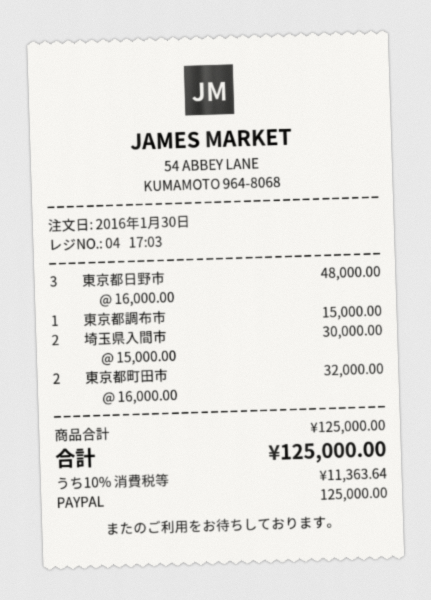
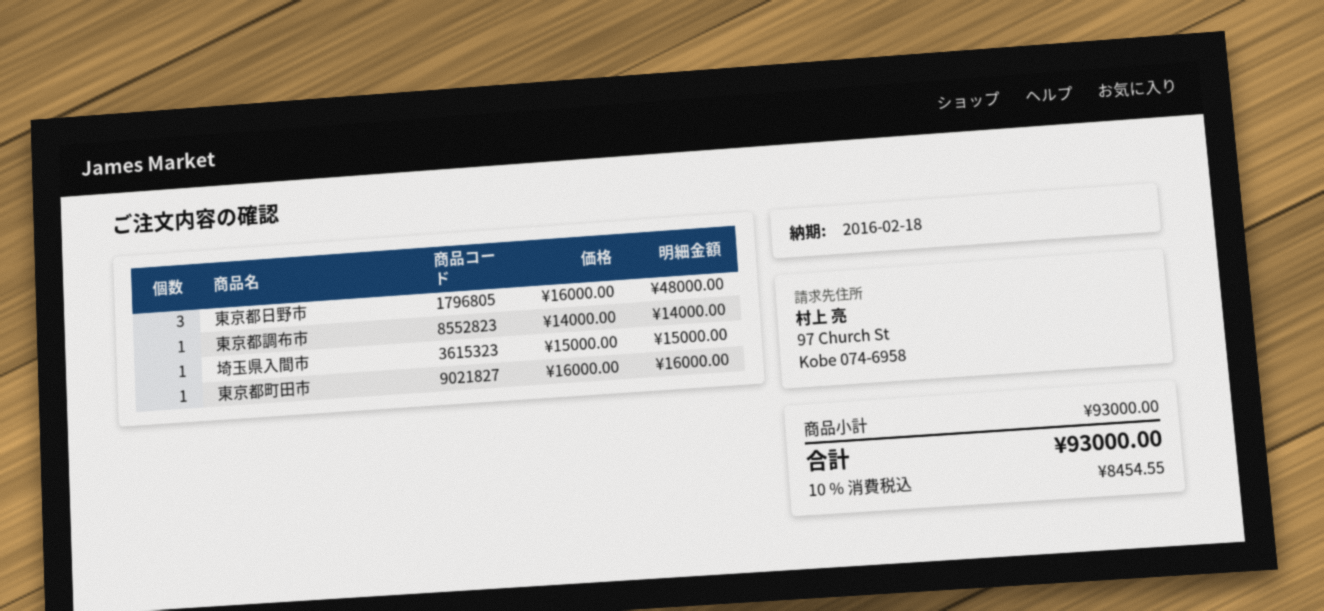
東京都調布市: 1 x 15000.00 = 15000.00 -> 1 x 14000.00 = 14000.00
埼玉県入間市: 2 x 15000.00 = 30000.00 -> 1 x 15000.00 = 15000.00
東京都町田市: 2 x 16000.00 = 32000.00 -> 1 x 16000.00 = 16000.00
subtotal: 125000.00 -> 93000.00
tax: 10% = 11363.64 -> 10% = 8454.55
total: 125000.00 -> 93000.00

